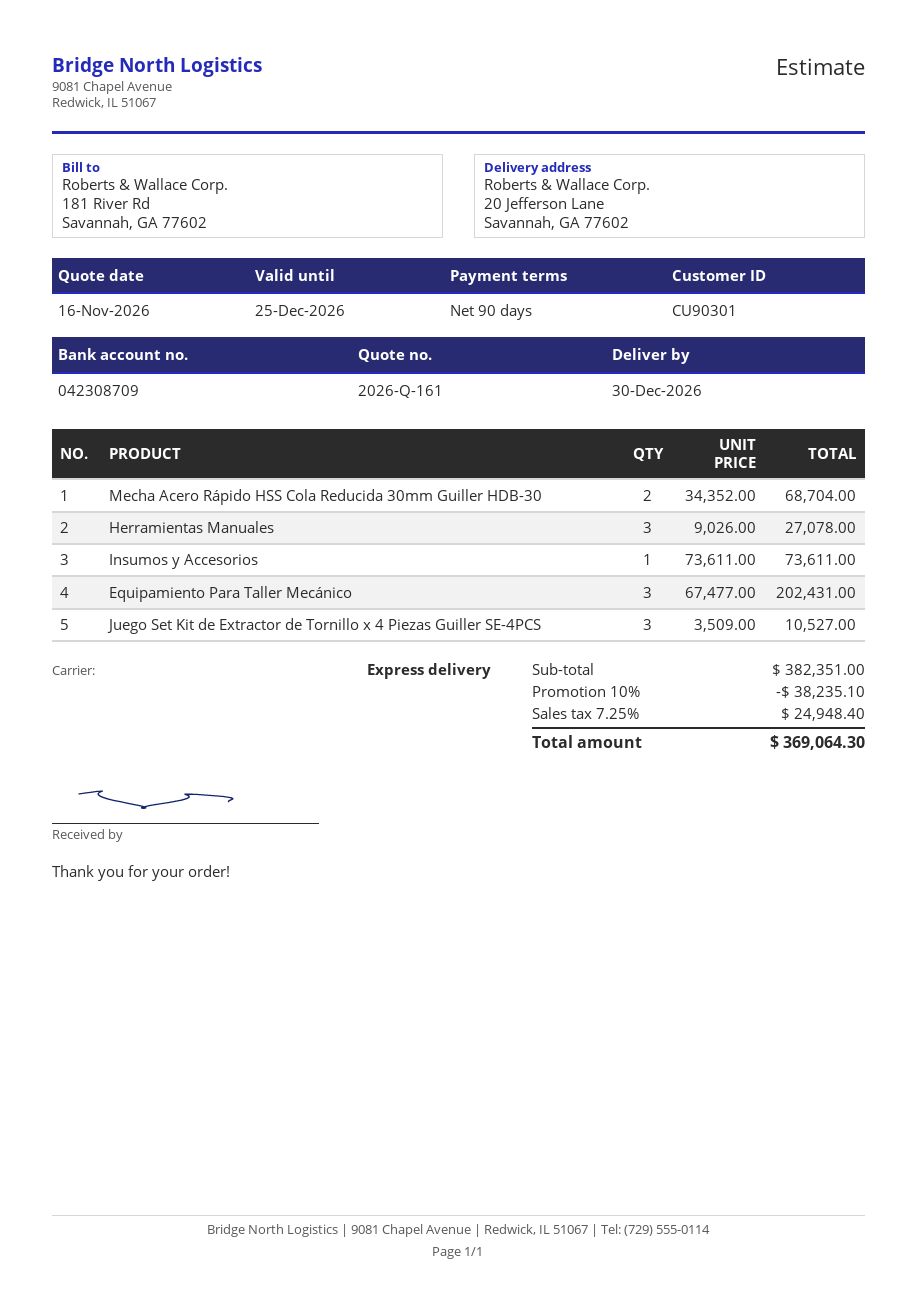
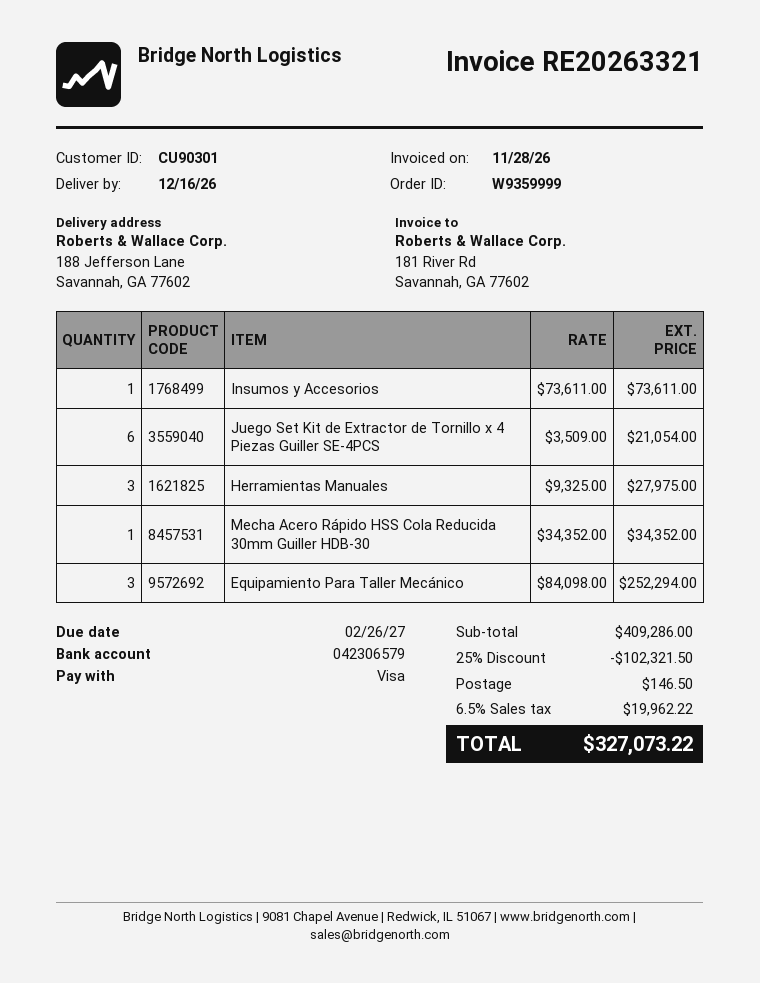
delivery date: 2026-12-30 -> 2026-12-16
bank account: 042308709 -> 042306579
ship to: 20 Jefferson Lane, Savannah, GA 77602 -> 188 Jefferson Lane, Savannah, GA 77602
Mecha Acero Rápido HSS Cola Reducida 30mm Guiller HDB-30: 2 x 34352.00 = 68704.00 -> 1 x 34352.00 = 34352.00
Herramientas Manuales: 3 x 9026.00 = 27078.00 -> 3 x 9325.00 = 27975.00
Equipamiento Para Taller Mecánico: 3 x 67477.00 = 202431.00 -> 3 x 84098.00 = 252294.00
Juego Set Kit de Extractor de Tornillo x 4 Piezas Guiller SE-4PCS: 3 x 3509.00 = 10527.00 -> 6 x 3509.00 = 21054.00
subtotal: 382351.00 -> 409286.00
discount: 10% = 38235.10 -> 25% = 102321.50
shipping: none -> 146.50
tax: 7.25% = 24948.40 -> 6.5% = 19962.22
total: 369064.30 -> 327073.22

